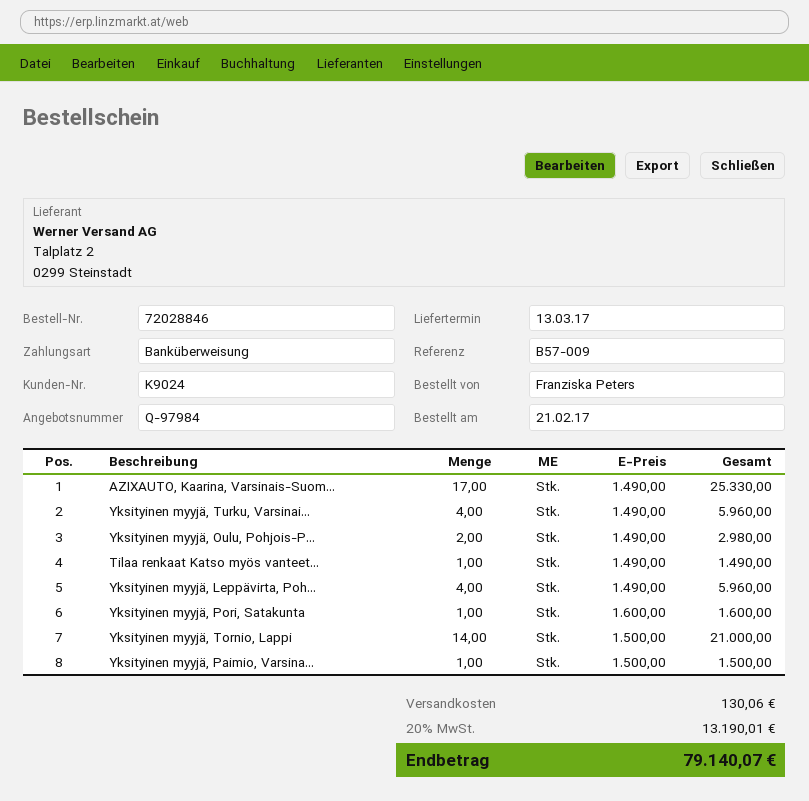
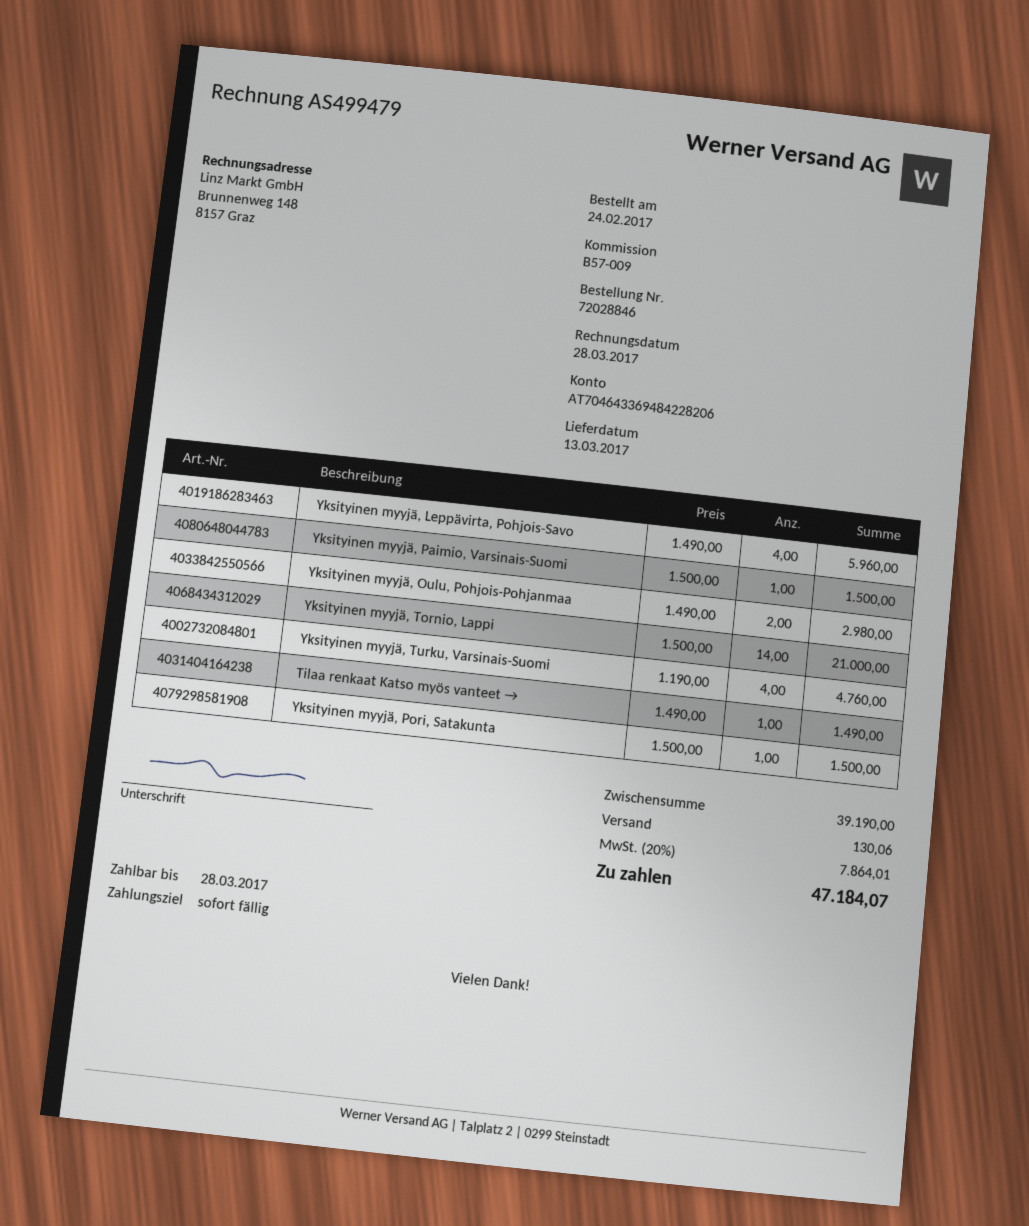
order date: 2017-02-21 -> 2017-02-24
AZIXAUTO, Kaarina, Varsinais-Suom...: 17 x 1490.00 = 25330.00 -> none
Yksityinen myyjä, Turku, Varsinai...: 4 x 1490.00 = 5960.00 -> 4 x 1190.00 = 4760.00
Yksityinen myyjä, Pori, Satakunta: 1 x 1600.00 = 1600.00 -> 1 x 1500.00 = 1500.00
tax: 20% = 13190.01 -> 20% = 7864.01
total: 79140.07 -> 47184.07

